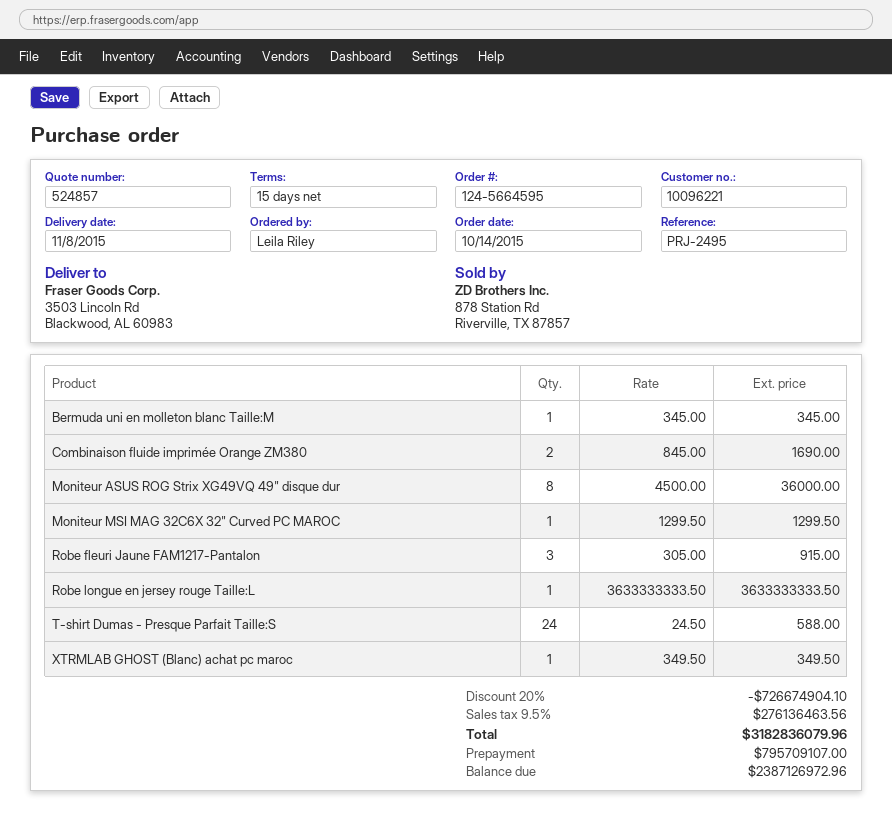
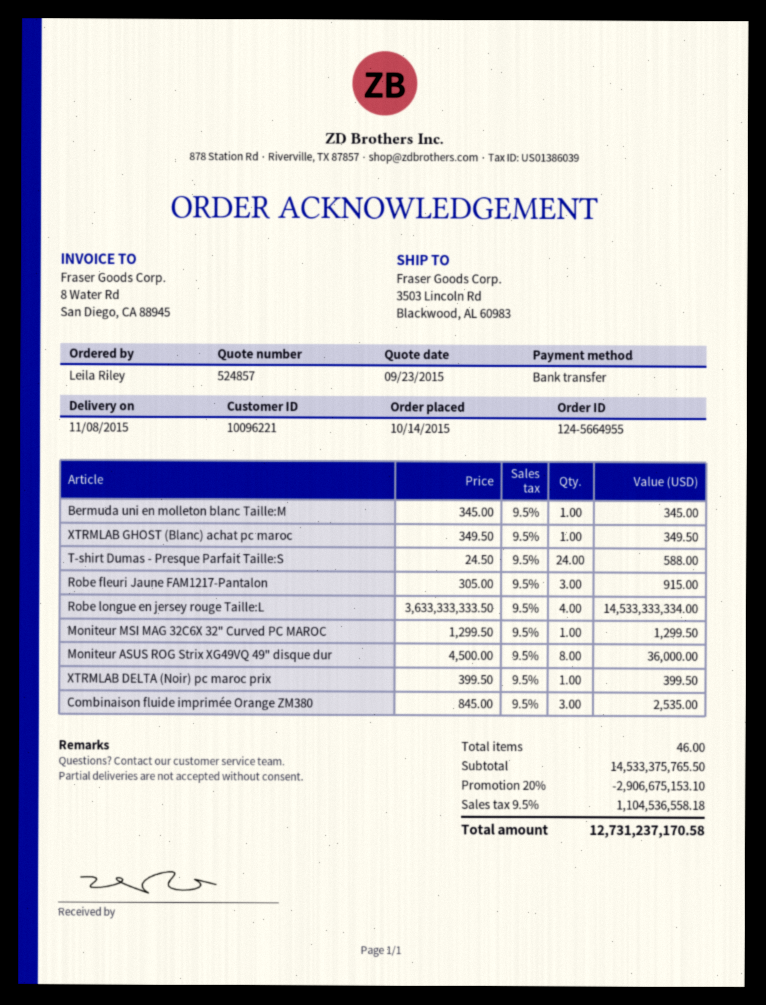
order number: 124-5664595 -> 124-5664955
Combinaison fluide imprimée Orange ZM380: 2 x 845.00 = 1690.00 -> 3 x 845.00 = 2535.00
Robe longue en jersey rouge Taille:L: 1 x 3633333333.50 = 3633333333.50 -> 4 x 3633333333.50 = 14533333334.00
XTRMLAB DELTA (Noir) pc maroc prix: none -> 1 x 399.50 = 399.50
discount: 20% = 726674904.10 -> 20% = 2906675153.10
tax: 9.5% = 276136463.56 -> 9.5% = 1104536558.18
total: 3182836079.96 -> 12731237170.58

